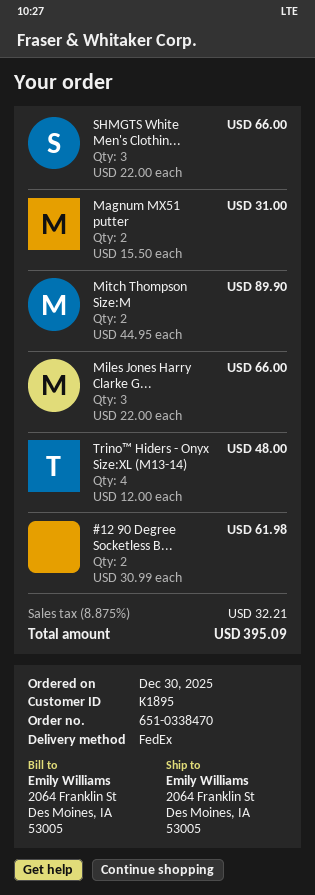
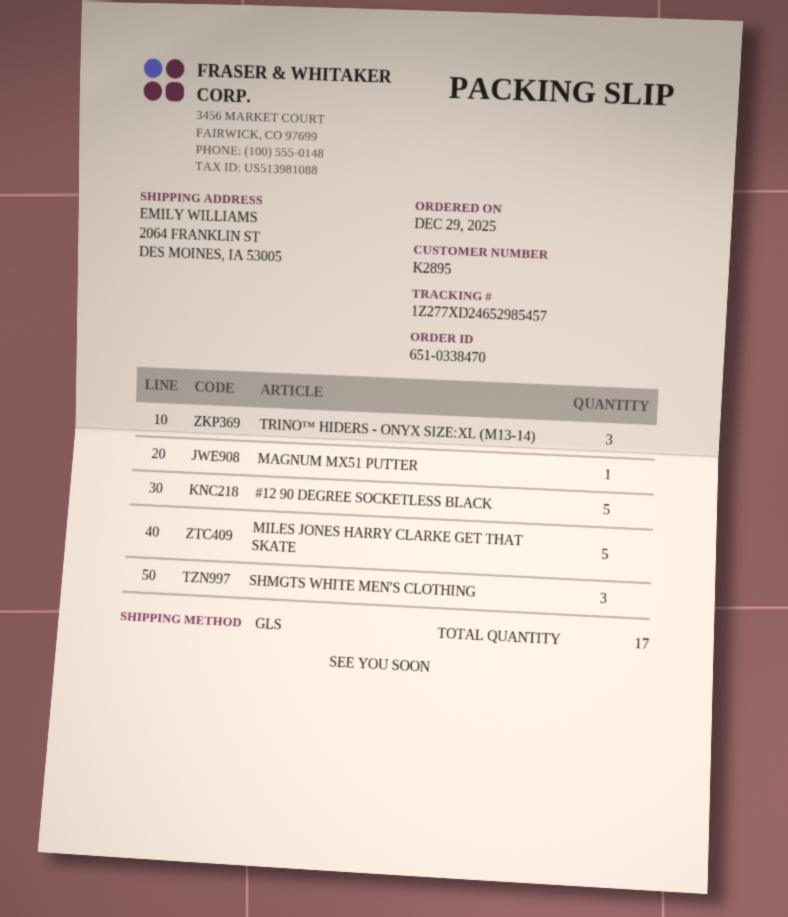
order date: 2025-12-30 -> 2025-12-29
customer number: K1895 -> K2895
shipping method: FedEx -> GLS
Magnum MX51 putter: 2 -> 1
Mitch Thompson Size:M: 2 -> none
Miles Jones Harry Clarke G...: 3 -> 5
Trino™ Hiders - Onyx Size:XL (M13-14): 4 -> 3
#12 90 Degree Socketless B...: 2 -> 5

